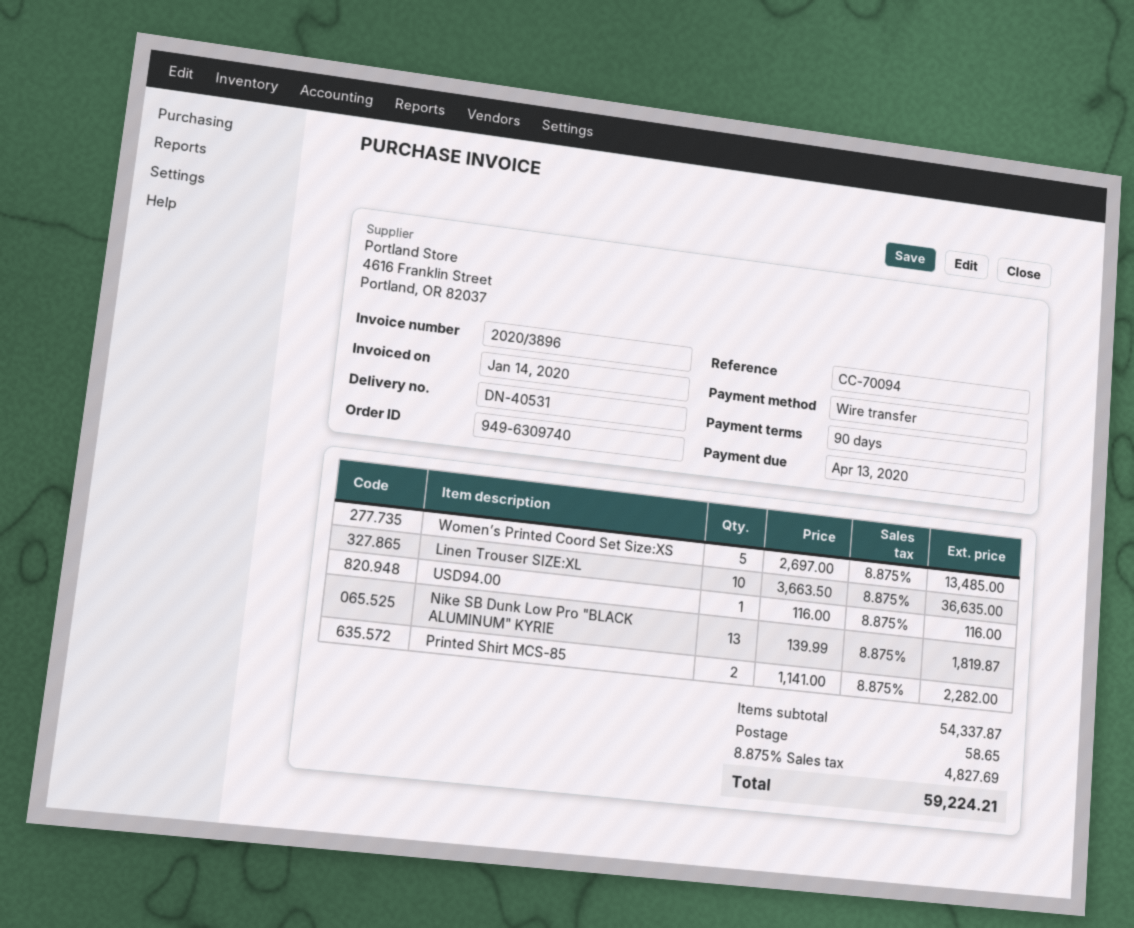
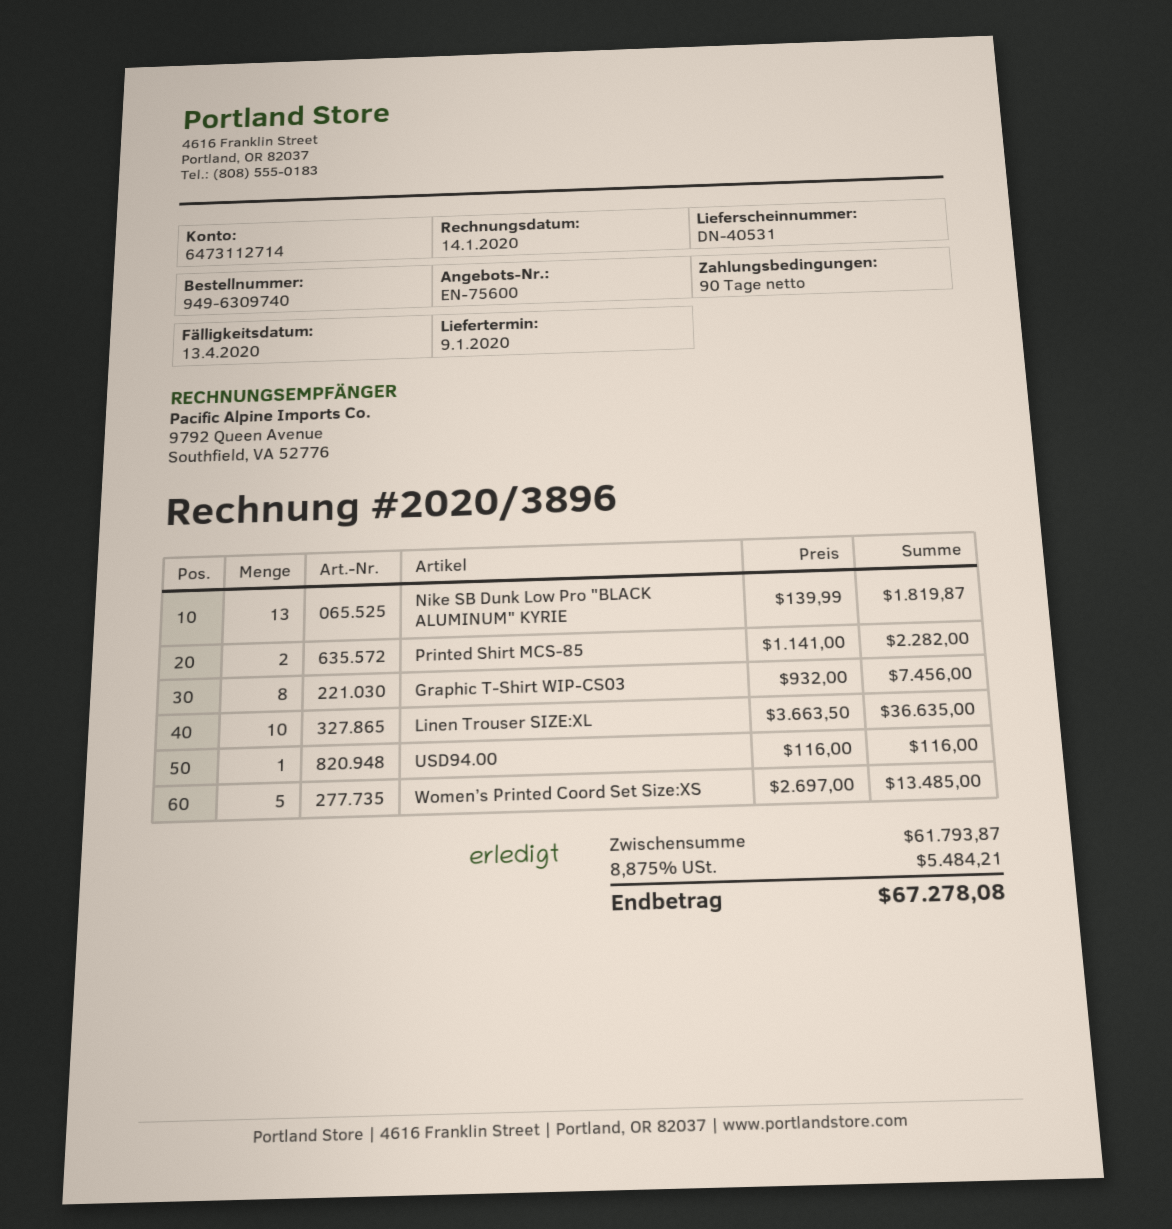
Graphic T-Shirt WIP-CS03: none -> 8 x 932.00 = 7456.00
subtotal: 54337.87 -> 61793.87
shipping: 58.65 -> none
tax: 8.875% = 4827.69 -> 8.875% = 5484.21
total: 59224.21 -> 67278.08

